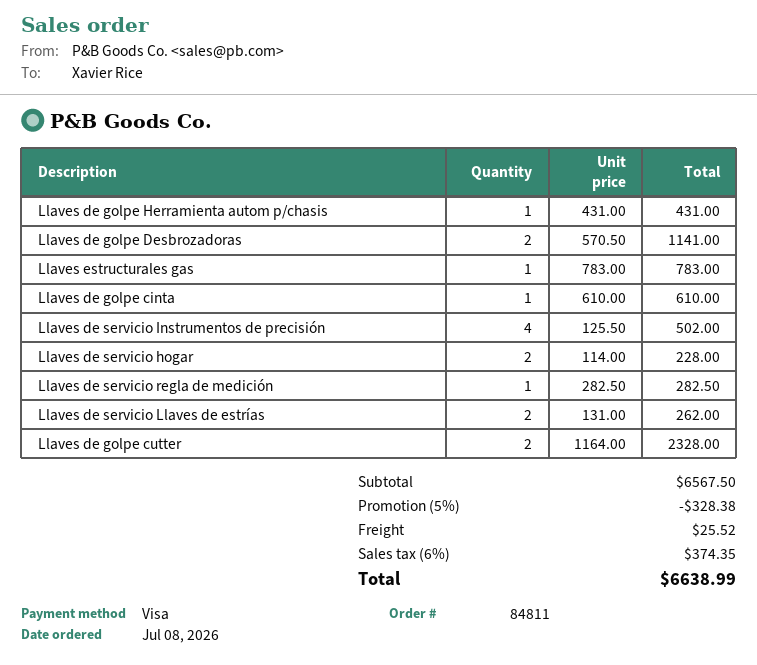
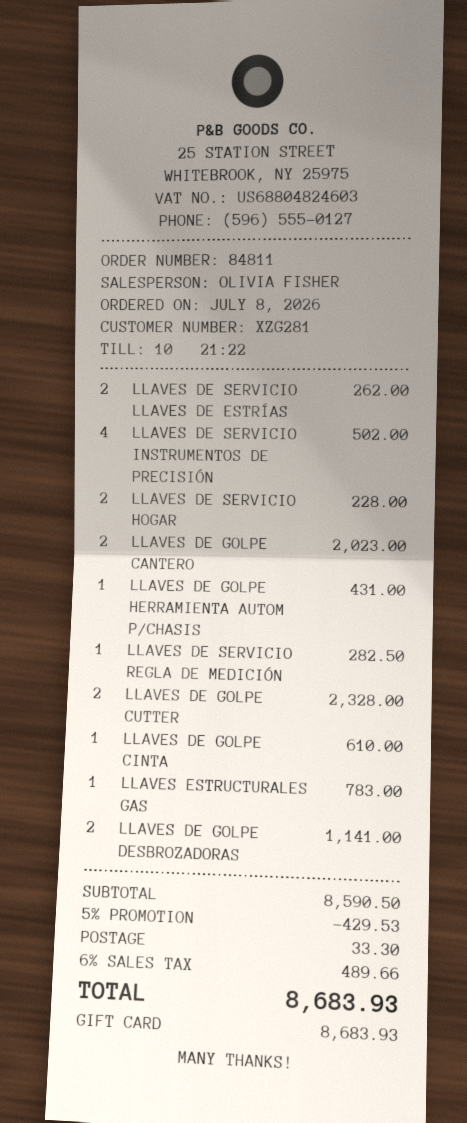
payment method: Visa -> gift card
LLAVES DE GOLPE CANTERO: none -> 2 for 2023.00
subtotal: 6567.50 -> 8590.50
discount: 5% = 328.38 -> 5% = 429.53
shipping: 25.52 -> 33.30
tax: 6% = 374.35 -> 6% = 489.66
total: 6638.99 -> 8683.93

